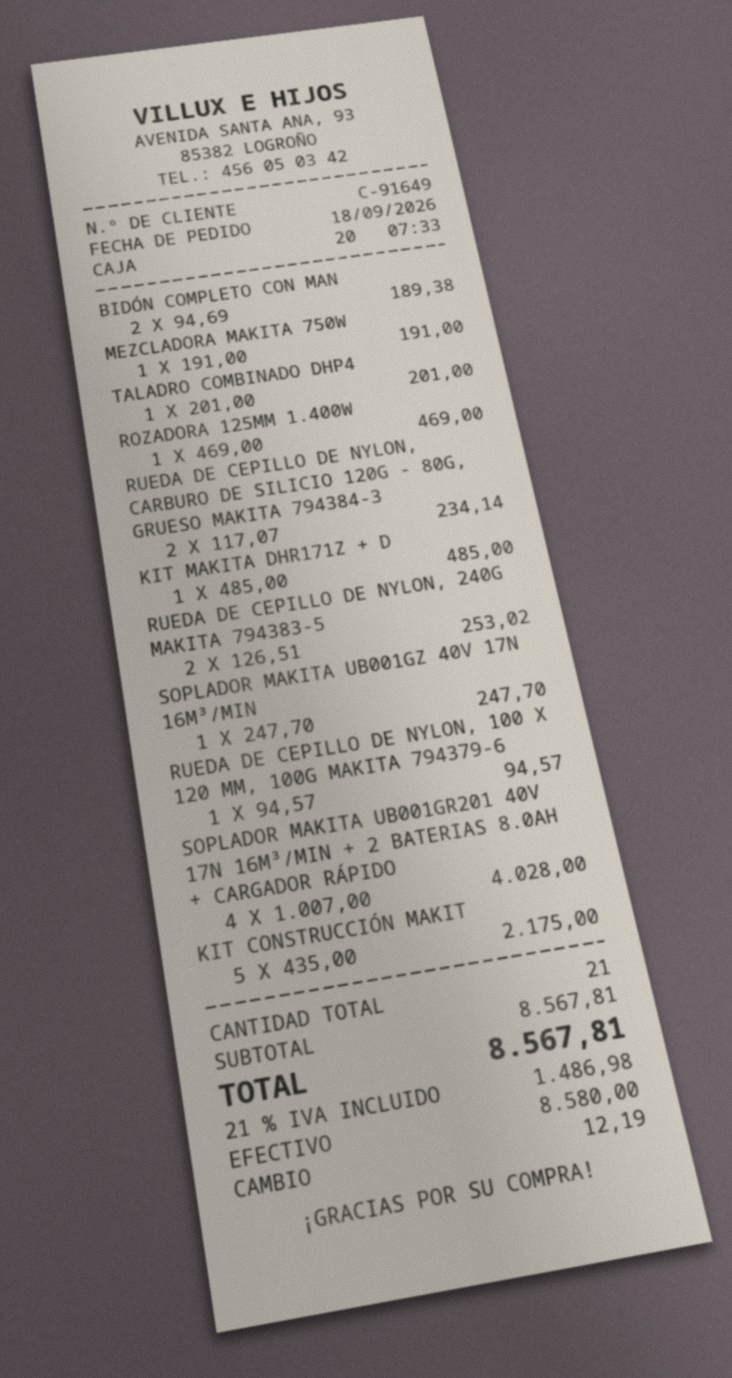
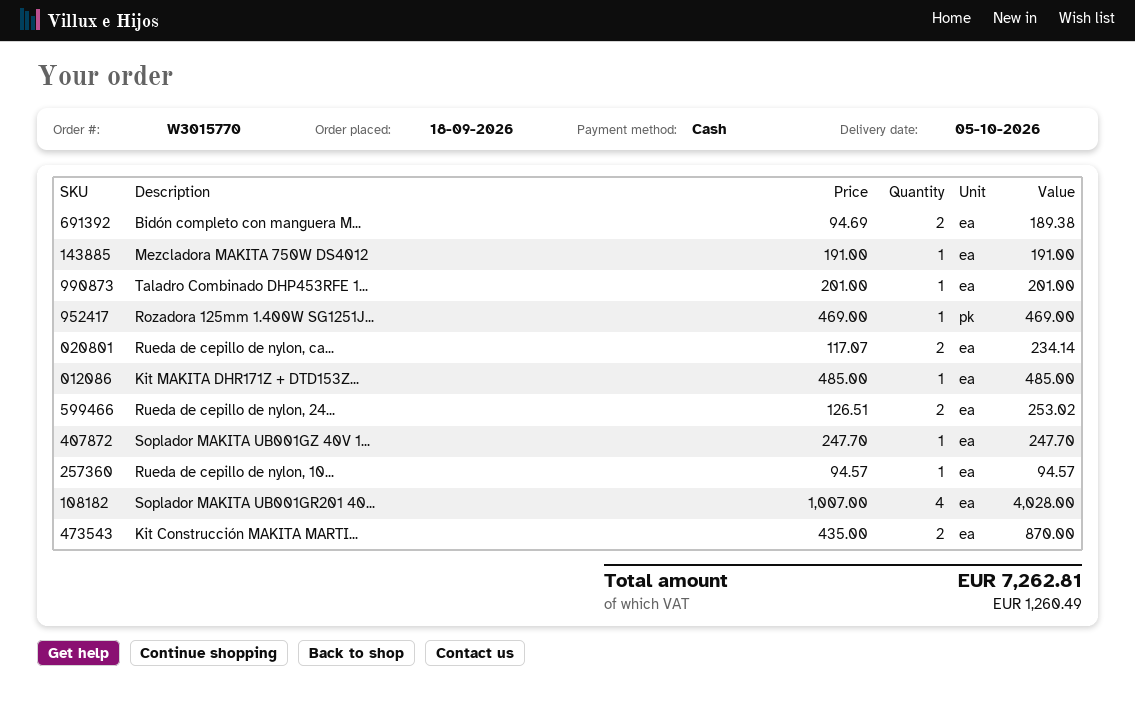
KIT CONSTRUCCIÓN MAKIT: 5 x 435.00 = 2175.00 -> 2 x 435.00 = 870.00
tax: 1486.98 -> 1260.49
total: 8567.81 -> 7262.81

